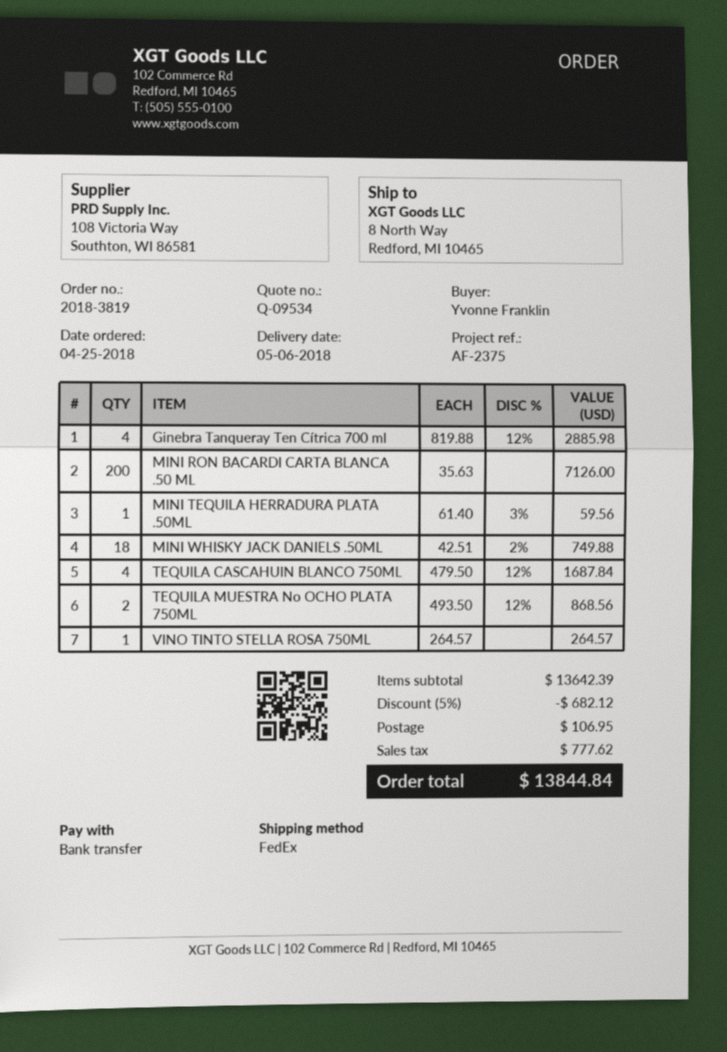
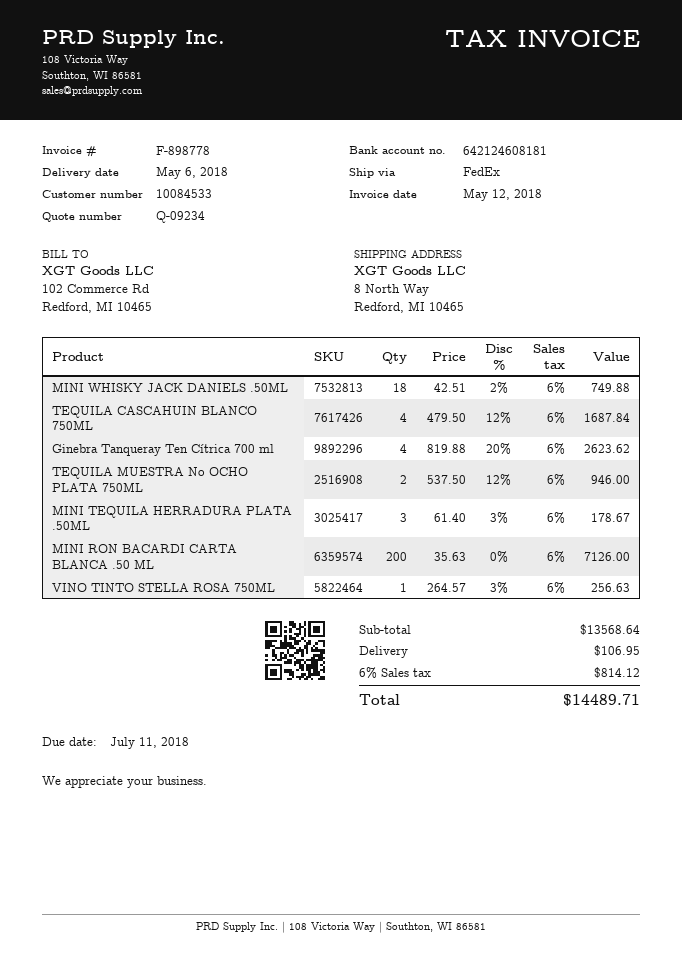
quote number: Q-09534 -> Q-09234
Ginebra Tanqueray Ten Cítrica 700 ml: 4 x 819.88 - 12% = 2885.98 -> 4 x 819.88 - 20% = 2623.62
MINI TEQUILA HERRADURA PLATA .50ML: 1 x 61.40 - 3% = 59.56 -> 3 x 61.40 - 3% = 178.67
TEQUILA MUESTRA No OCHO PLATA 750ML: 2 x 493.50 - 12% = 868.56 -> 2 x 537.50 - 12% = 946.00
VINO TINTO STELLA ROSA 750ML: 1 x 264.57 = 264.57 -> 1 x 264.57 - 3% = 256.63
subtotal: 13642.39 -> 13568.64
discount: 5% = 682.12 -> none
tax: 777.62 -> 814.12
total: 13844.84 -> 14489.71

